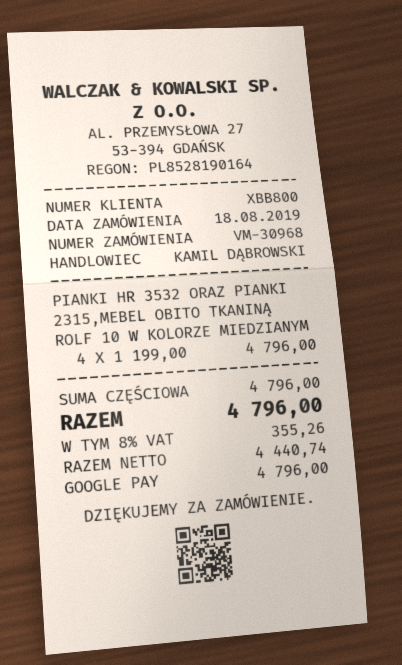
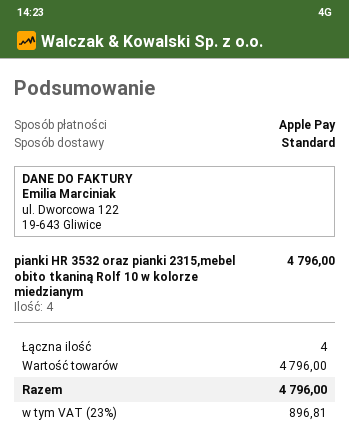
payment method: Google Pay -> Apple Pay
tax: 8% = 355.26 -> 23% = 896.81

